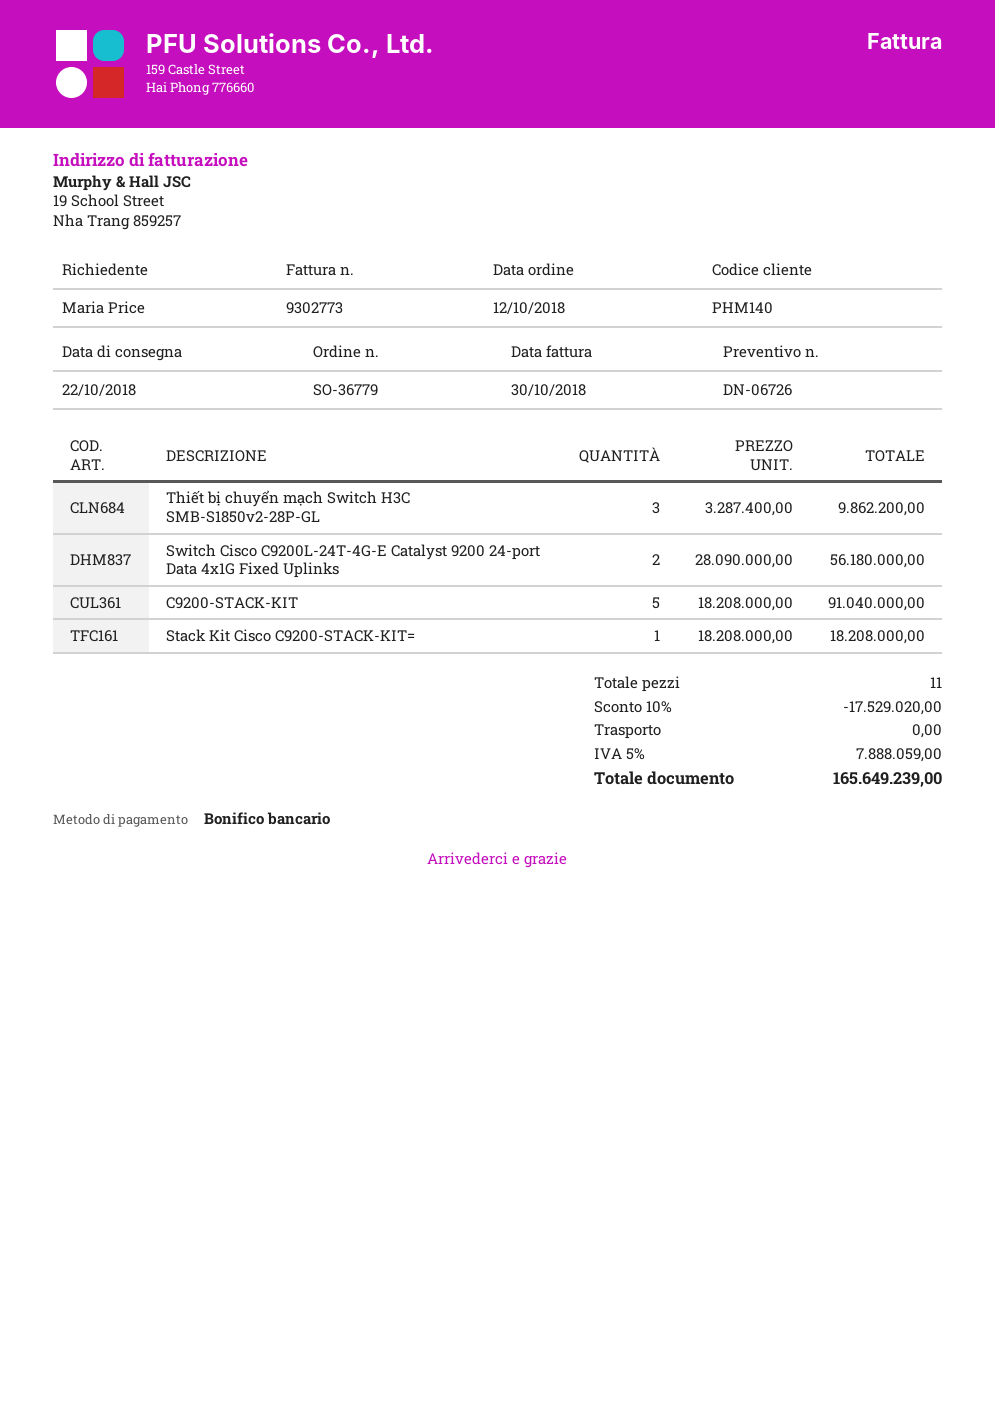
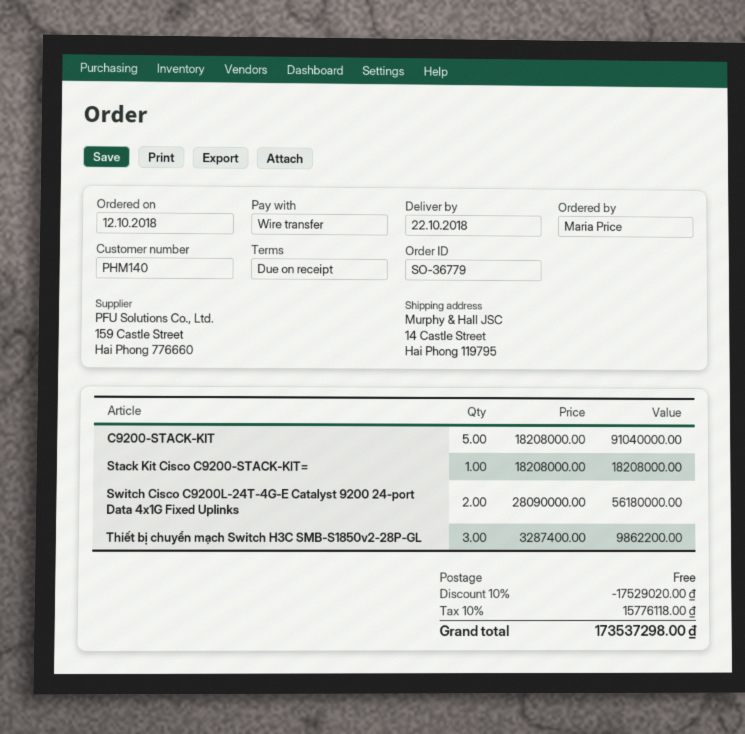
tax: 5% = 7888059.00 -> 10% = 15776118.00
total: 165649239.00 -> 173537298.00

